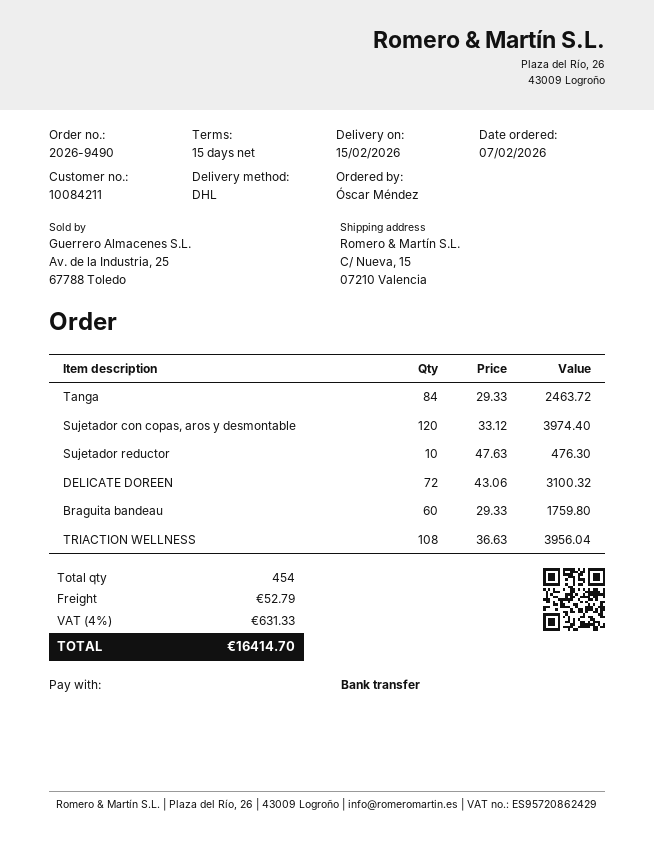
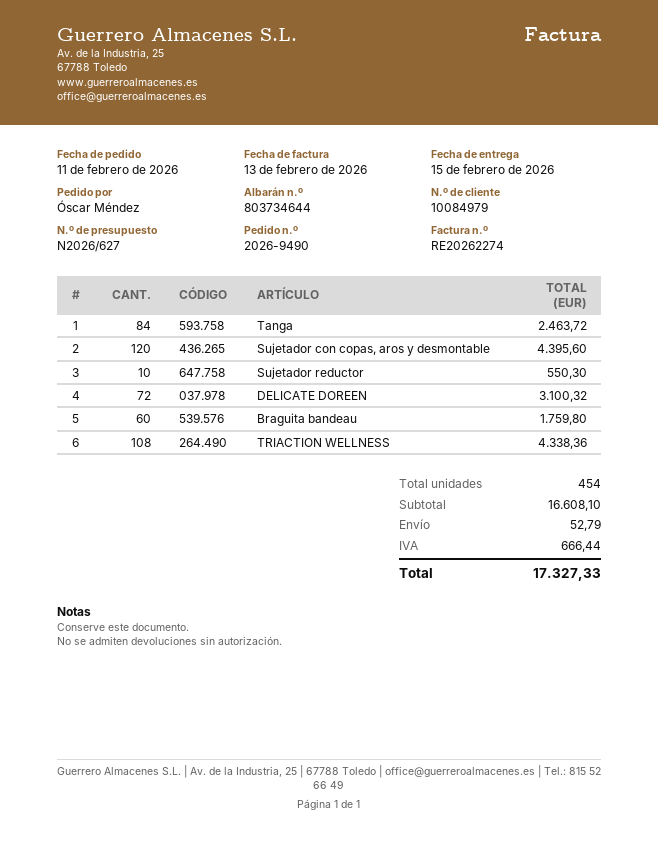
order date: 2026-02-07 -> 2026-02-11
customer number: 10084211 -> 10084979
Sujetador con copas, aros y desmontable: 120 for 3974.40 -> 120 for 4395.60
Sujetador reductor: 10 for 476.30 -> 10 for 550.30
TRIACTION WELLNESS: 108 for 3956.04 -> 108 for 4338.36
tax: 631.33 -> 666.44
total: 16414.70 -> 17327.33

